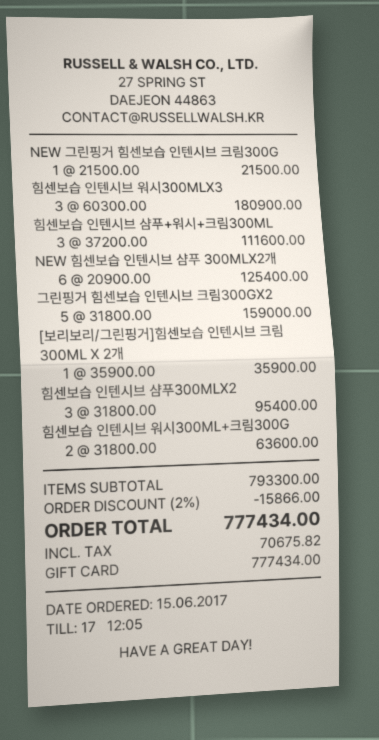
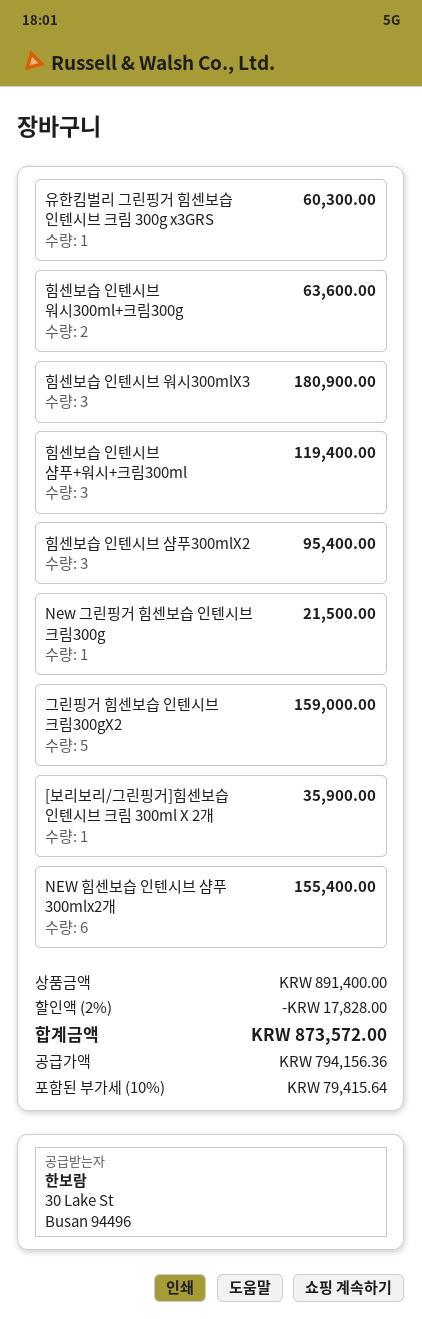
힘센보습 인텐시브 샴푸+워시+크림300ML: 3 for 111600.00 -> 3 for 119400.00
NEW 힘센보습 인텐시브 샴푸 300MLX2개: 6 for 125400.00 -> 6 for 155400.00
유한킴벌리 그린핑거 힘센보습 인텐시브 크림 300g x3GRS: none -> 1 for 60300.00
subtotal: 793300.00 -> 891400.00
discount: 2% = 15866.00 -> 2% = 17828.00
tax: 70675.82 -> 79415.64
total: 777434.00 -> 873572.00

